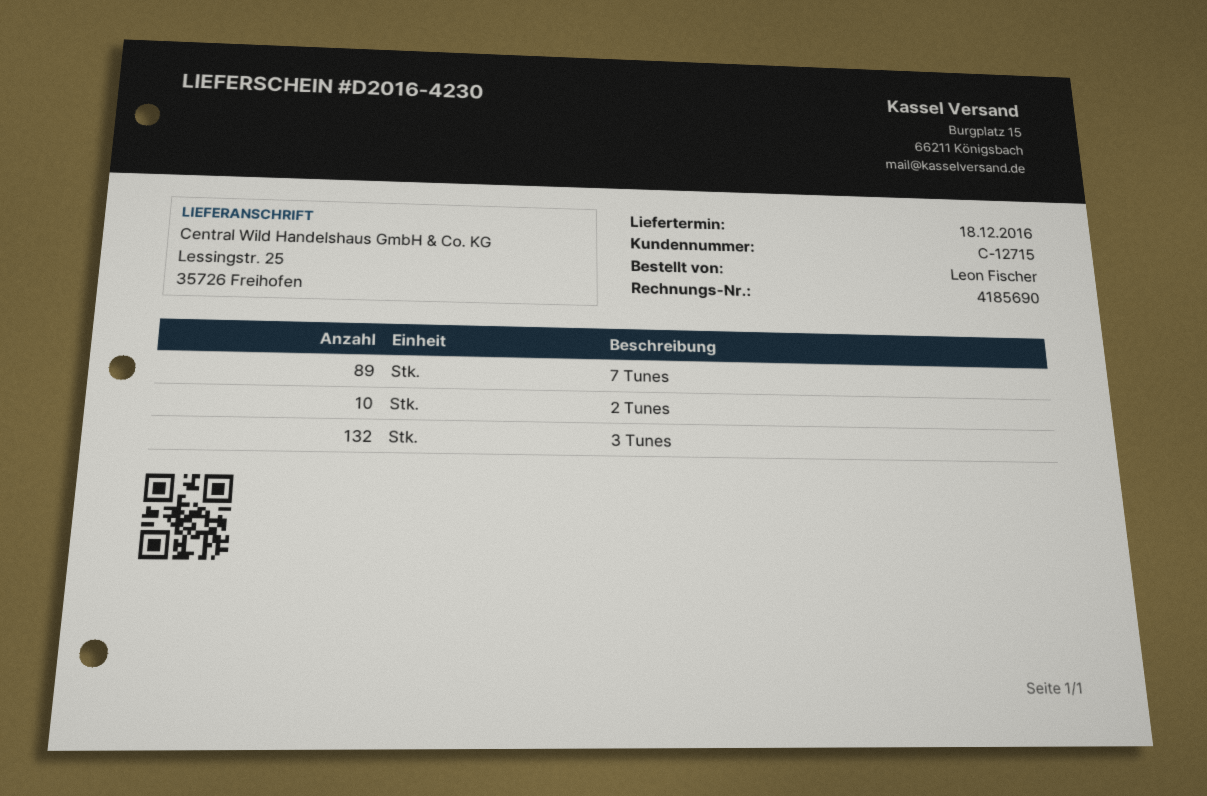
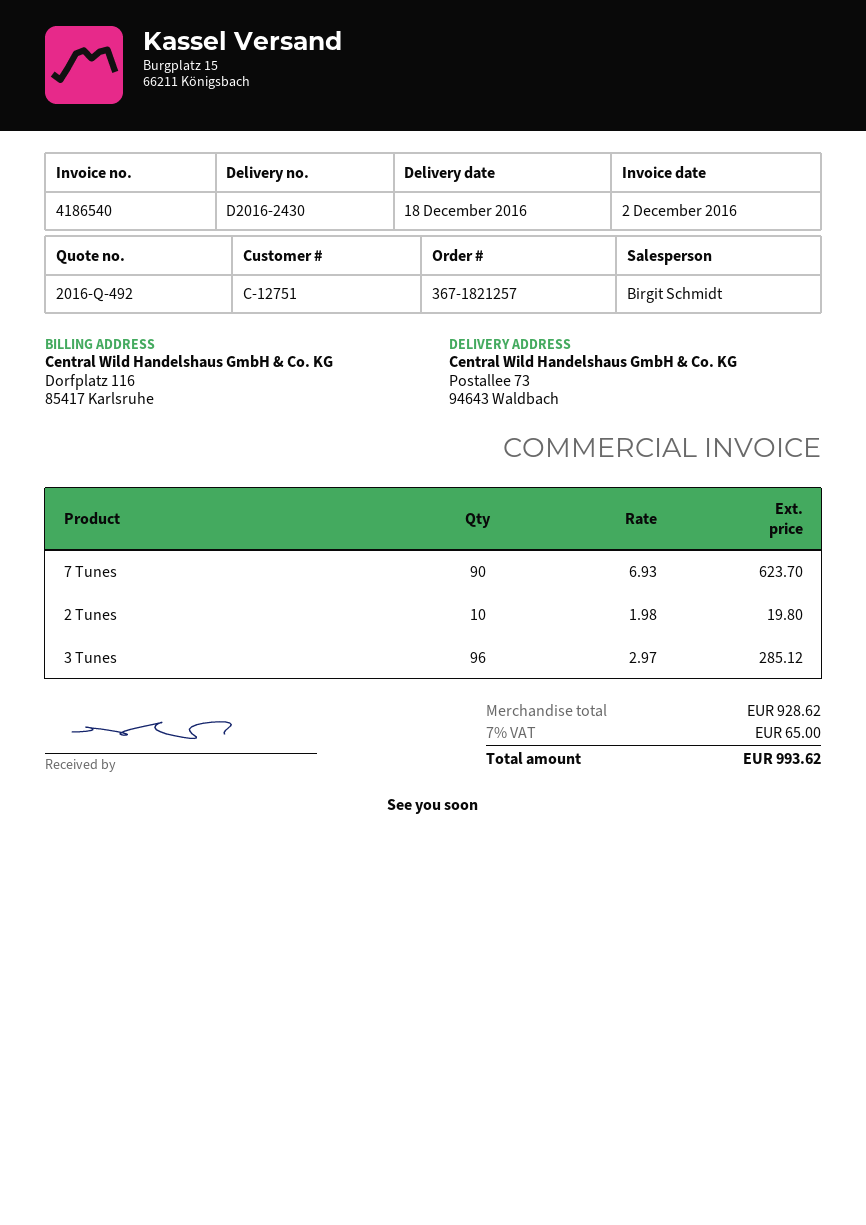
delivery note number: D2016-4230 -> D2016-2430
invoice number: 4185690 -> 4186540
customer number: C-12715 -> C-12751
ship to: Lessingstr. 25, 35726 Freihofen -> Postallee 73, 94643 Waldbach
7 Tunes: 89 -> 90
3 Tunes: 132 -> 96

